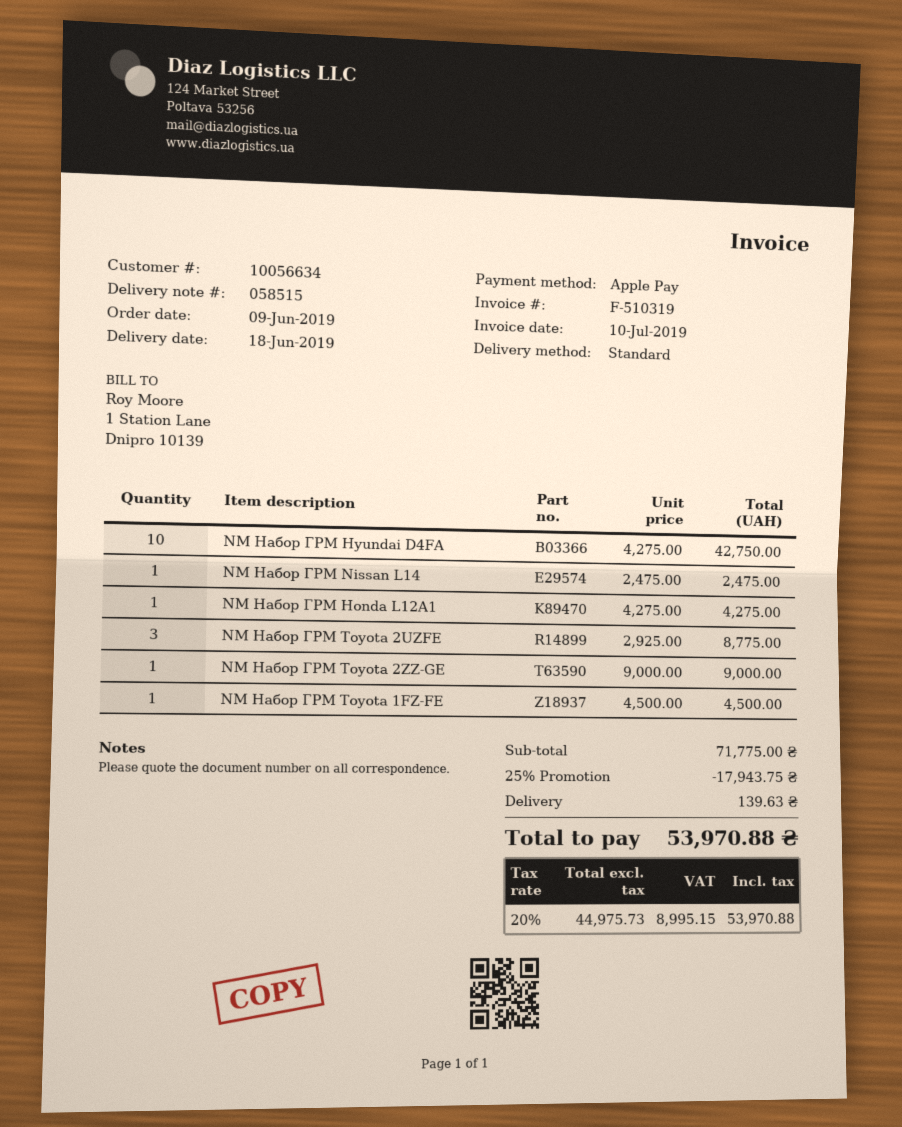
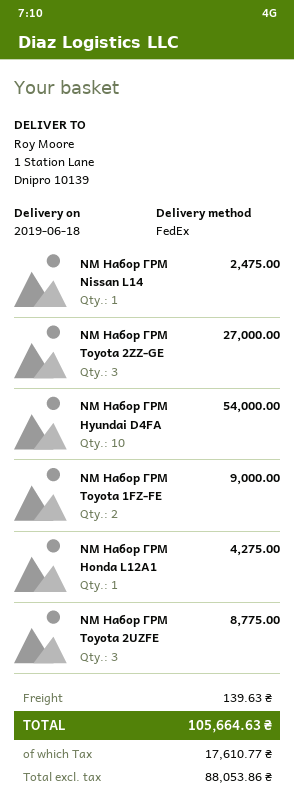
shipping method: standard -> FedEx
NM Набор ГРМ Hyundai D4FA: 10 for 42750.00 -> 10 for 54000.00
NM Набор ГРМ Toyota 2ZZ-GE: 1 for 9000.00 -> 3 for 27000.00
NM Набор ГРМ Toyota 1FZ-FE: 1 for 4500.00 -> 2 for 9000.00
discount: 25% = 17943.75 -> none
net: 44975.73 -> 88053.86
tax: 8995.15 -> 17610.77
total: 53970.88 -> 105664.63

